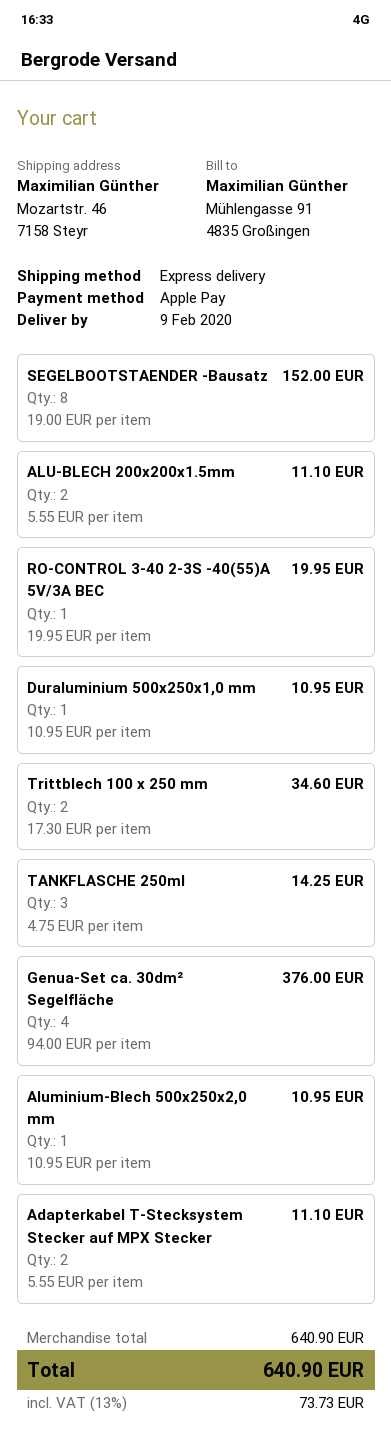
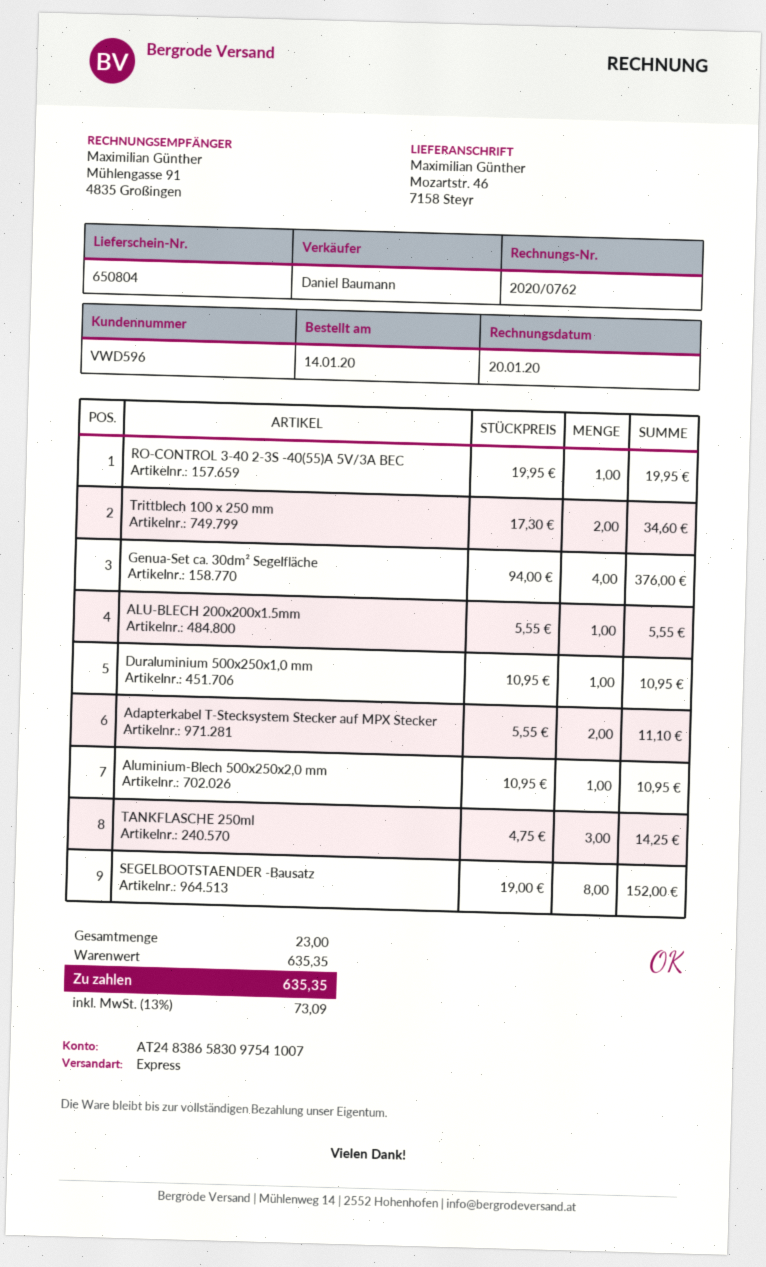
ALU-BLECH 200x200x1.5mm: 2 x 5.55 = 11.10 -> 1 x 5.55 = 5.55
subtotal: 640.90 -> 635.35
tax: 13% = 73.73 -> 13% = 73.09
total: 640.90 -> 635.35

